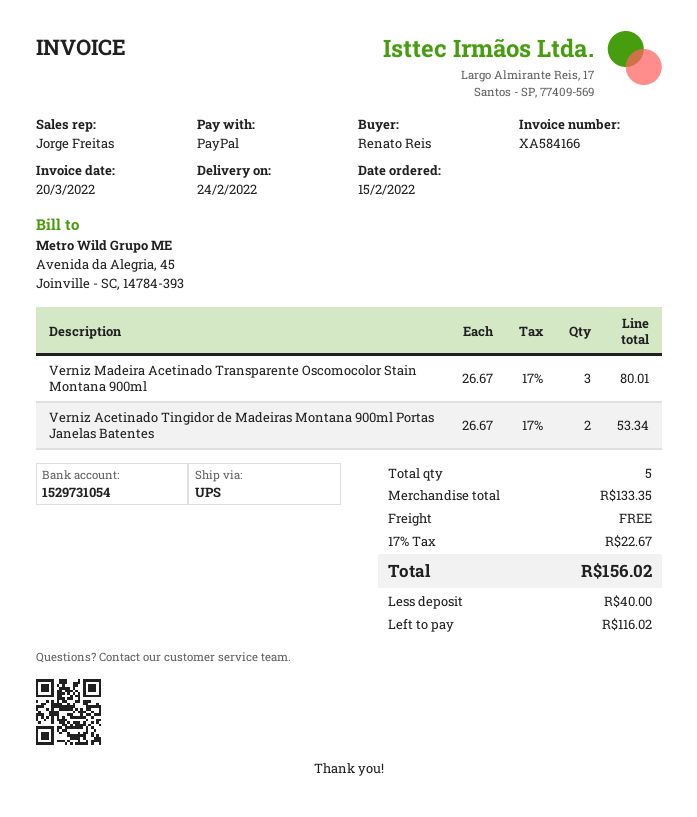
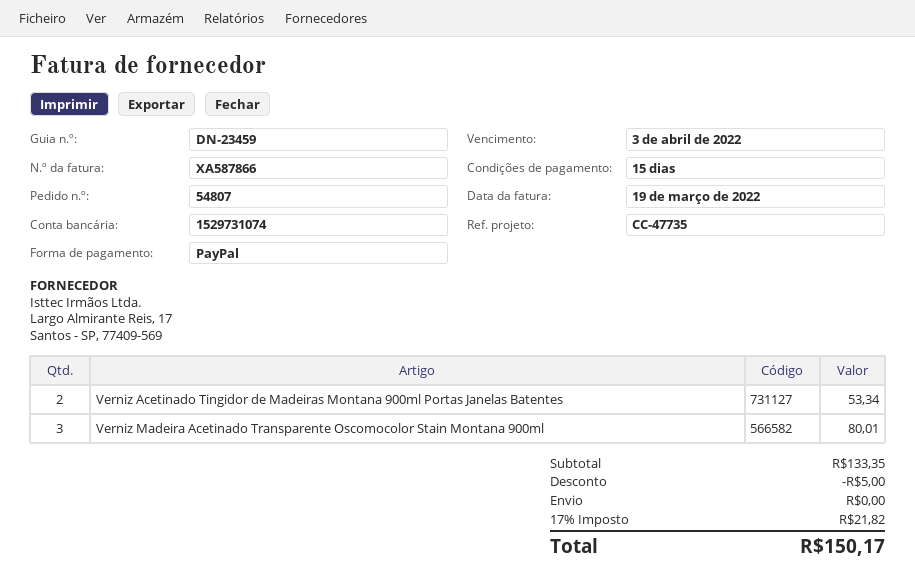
invoice number: XA584166 -> XA587866
invoice date: 2022-03-20 -> 2022-03-19
bank account: 1529731054 -> 1529731074
discount: none -> 5.00
tax: 17% = 22.67 -> 17% = 21.82
total: 156.02 -> 150.17

